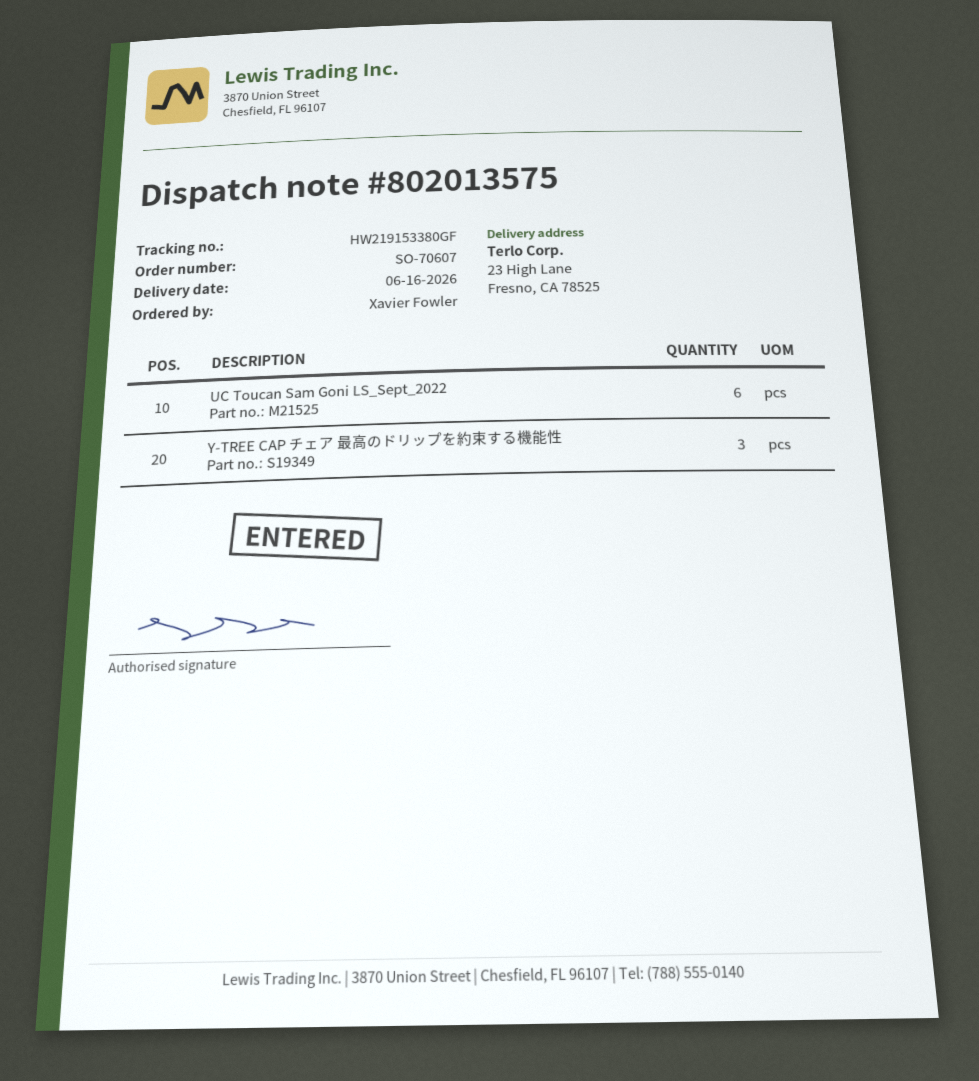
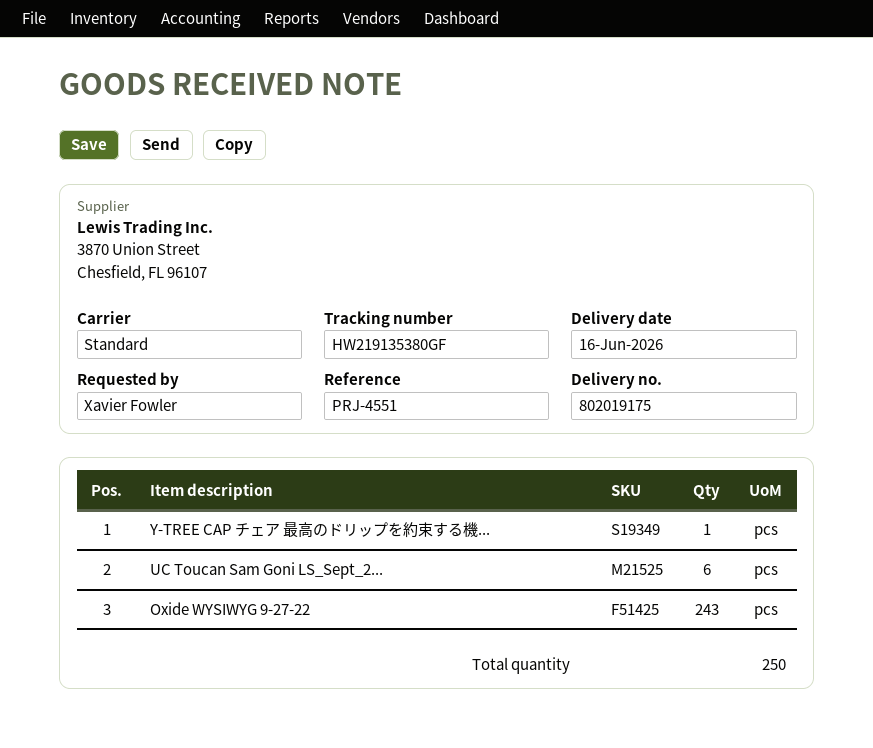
delivery note number: 802013575 -> 802019175
tracking number: HW219153380GF -> HW219135380GF
Y-TREE CAP チェア 最高のドリップを約束する機能性: 3 -> 1
Oxide WYSIWYG 9-27-22: none -> 243

